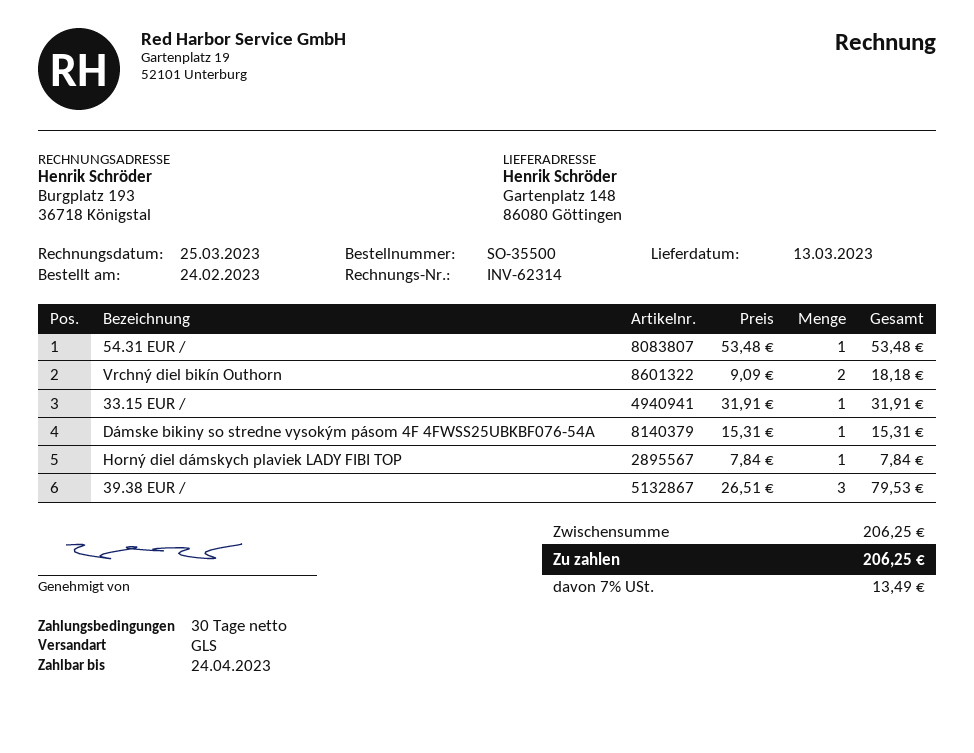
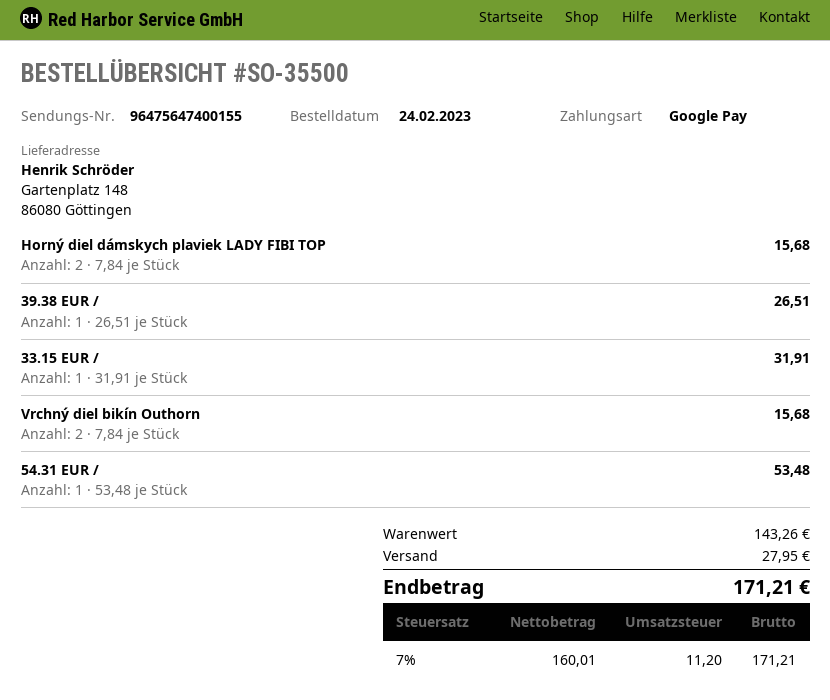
Vrchný diel bikín Outhorn: 2 x 9.09 = 18.18 -> 2 x 7.84 = 15.68
Dámske bikiny so stredne vysokým pásom 4F 4FWSS25UBKBF076-54A: 1 x 15.31 = 15.31 -> none
Horný diel dámskych plaviek LADY FIBI TOP: 1 x 7.84 = 7.84 -> 2 x 7.84 = 15.68
39.38 EUR /: 3 x 26.51 = 79.53 -> 1 x 26.51 = 26.51
subtotal: 206.25 -> 143.26
shipping: none -> 27.95
tax: 7% = 13.49 -> 7% = 11.20
total: 206.25 -> 171.21

